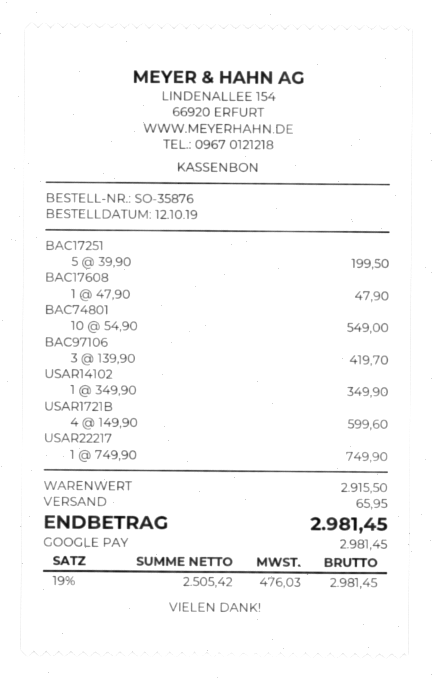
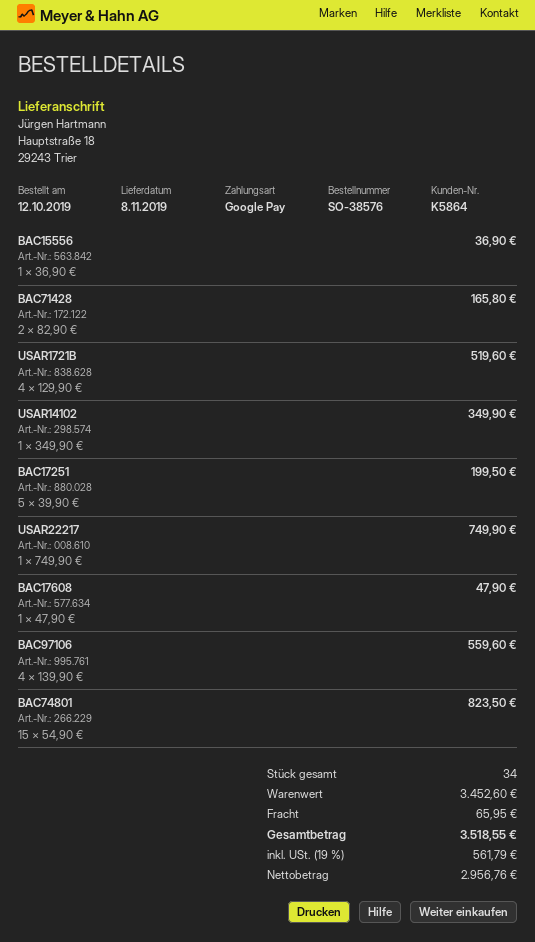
order number: SO-35876 -> SO-38576
BAC74801: 10 x 54.90 = 549.00 -> 15 x 54.90 = 823.50
BAC97106: 3 x 139.90 = 419.70 -> 4 x 139.90 = 559.60
USAR1721B: 4 x 149.90 = 599.60 -> 4 x 129.90 = 519.60
BAC15556: none -> 1 x 36.90 = 36.90
BAC71428: none -> 2 x 82.90 = 165.80
subtotal: 2915.50 -> 3452.60
net: 2505.42 -> 2956.76
tax: 19% = 476.03 -> 19% = 561.79
total: 2981.45 -> 3518.55

